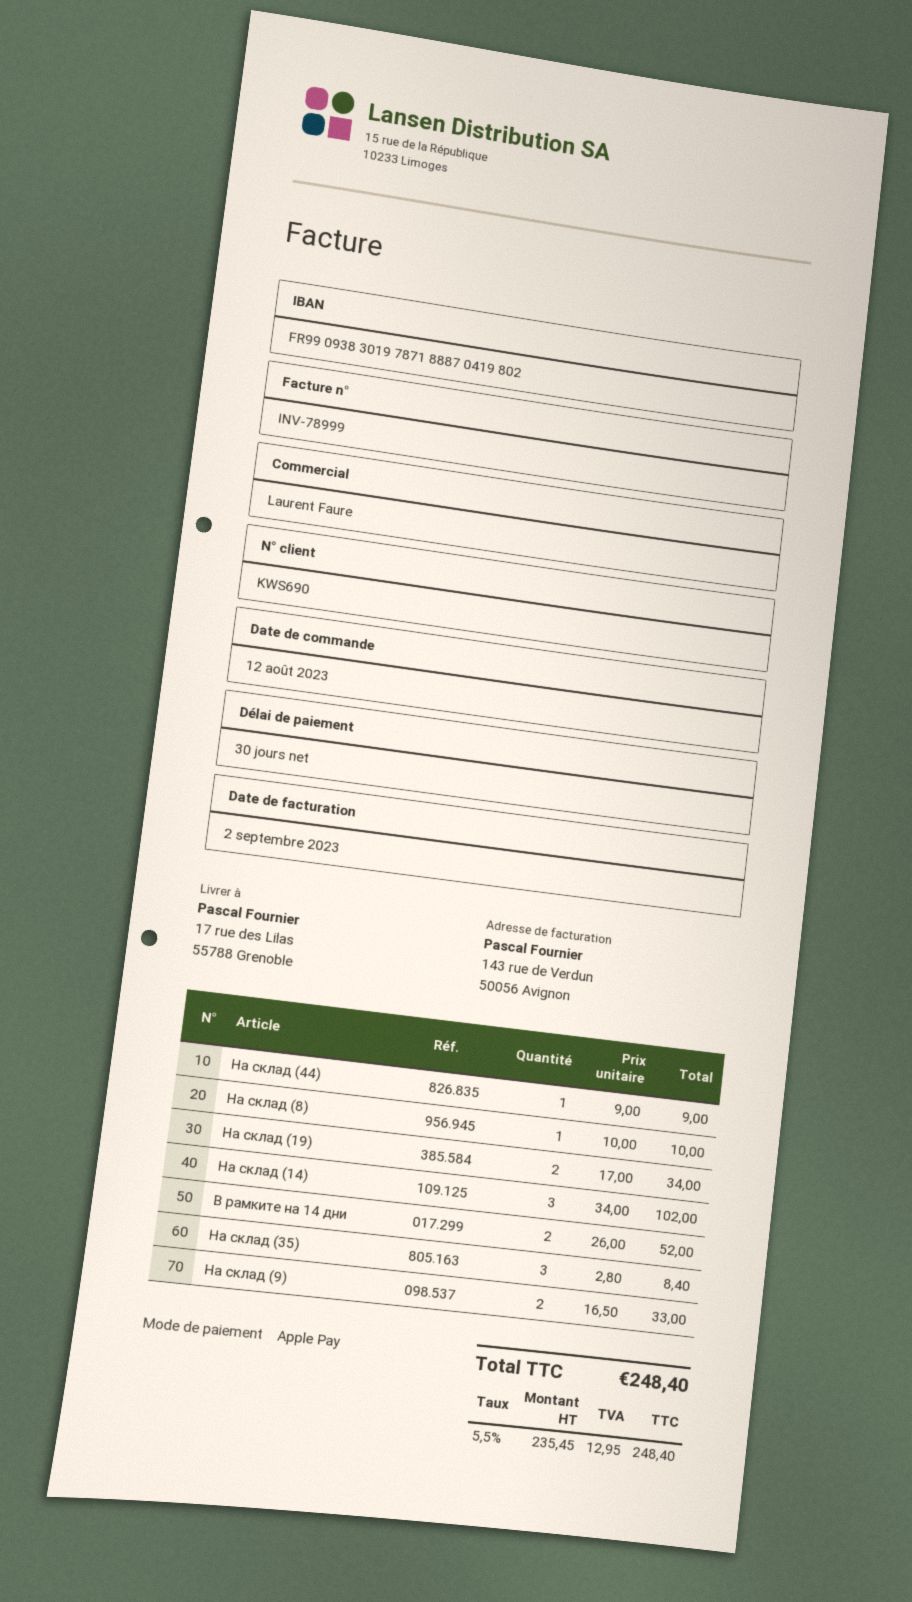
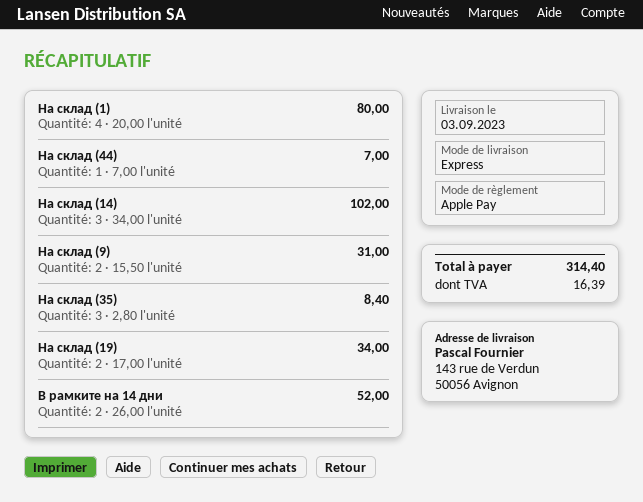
ship to: 17 rue des Lilas, 55788 Grenoble -> 143 rue de Verdun, 50056 Avignon
На склад (44): 1 x 9.00 = 9.00 -> 1 x 7.00 = 7.00
На склад (8): 1 x 10.00 = 10.00 -> none
На склад (9): 2 x 16.50 = 33.00 -> 2 x 15.50 = 31.00
На склад (1): none -> 4 x 20.00 = 80.00
tax: 12.95 -> 16.39
total: 248.40 -> 314.40

